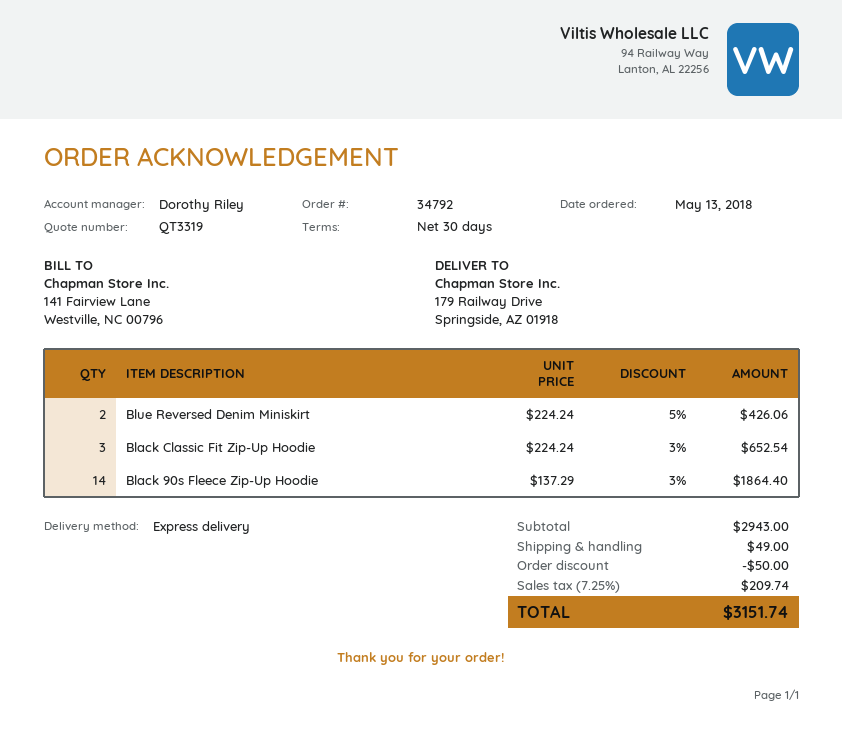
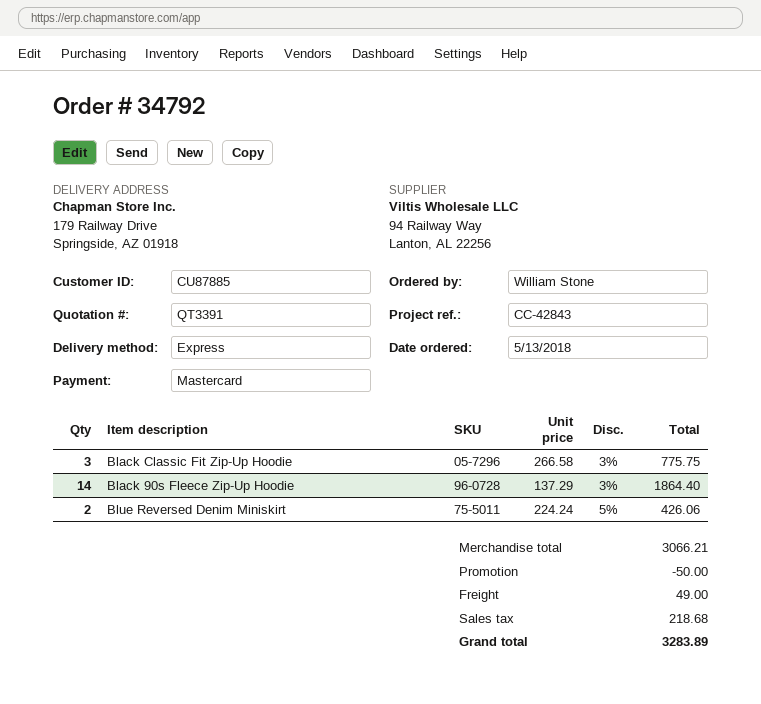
quote number: QT3319 -> QT3391
Black Classic Fit Zip-Up Hoodie: 3 x 224.24 - 3% = 652.54 -> 3 x 266.58 - 3% = 775.75
subtotal: 2943.00 -> 3066.21
tax: 209.74 -> 218.68
total: 3151.74 -> 3283.89

